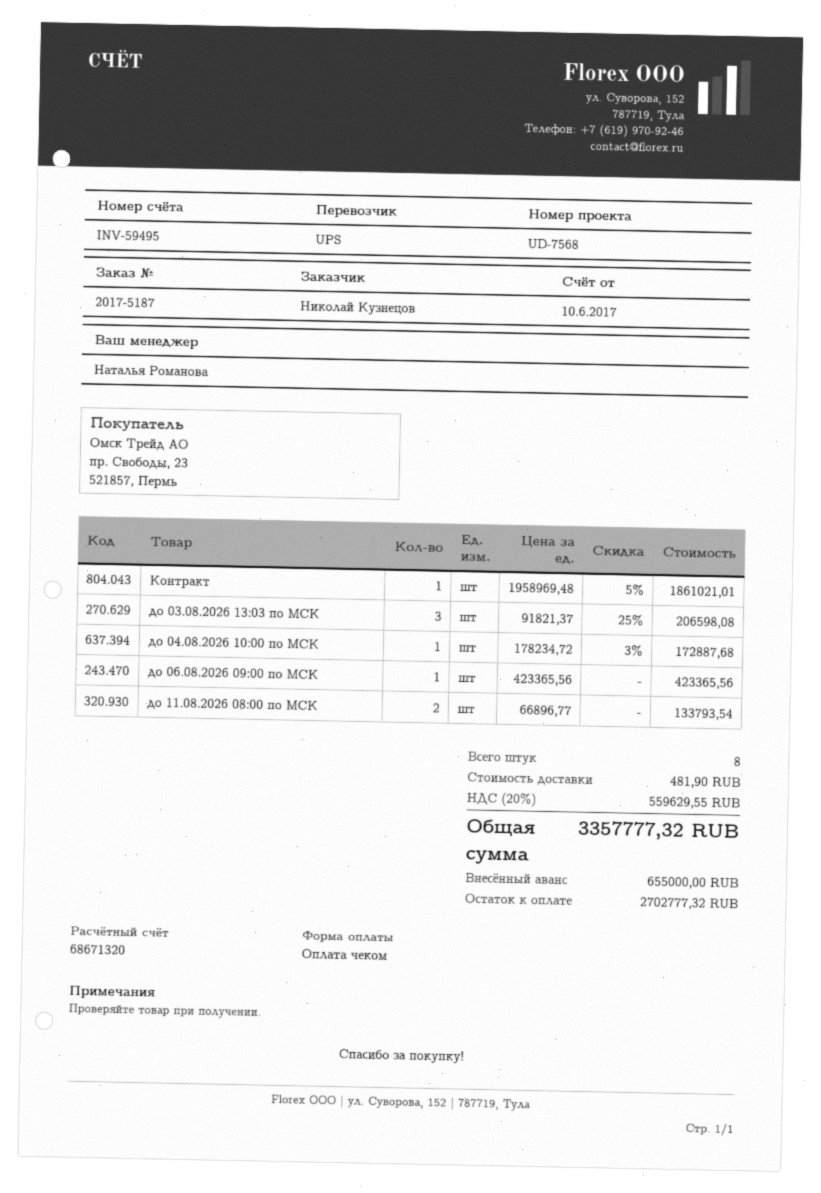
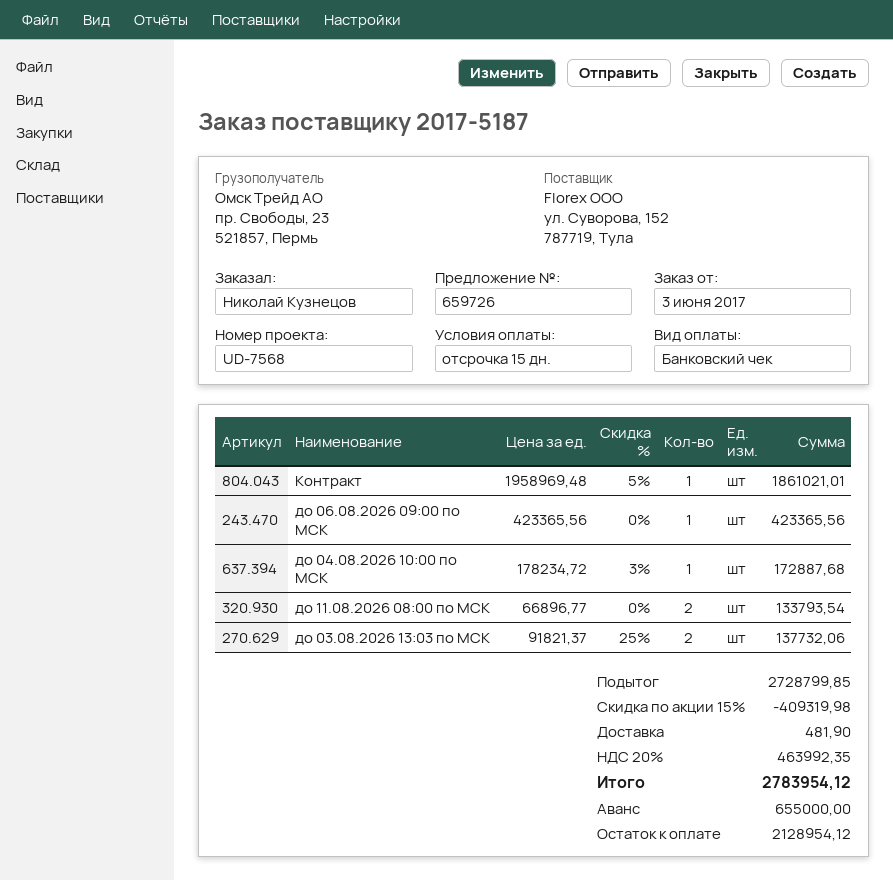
до 03.08.2026 13:03 по МСК: 3 x 91821.37 - 25% = 206598.08 -> 2 x 91821.37 - 25% = 137732.06
discount: none -> 15% = 409319.98
tax: 20% = 559629.55 -> 20% = 463992.35
total: 3357777.32 -> 2783954.12
balance: 2702777.32 -> 2128954.12

